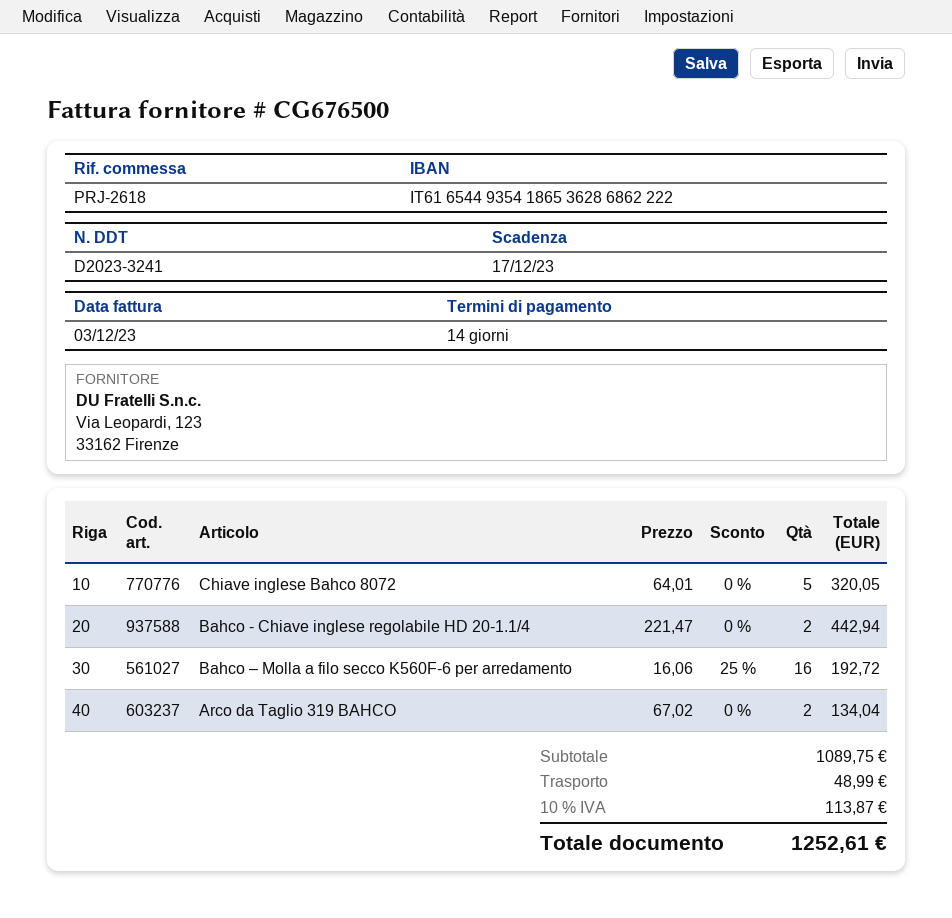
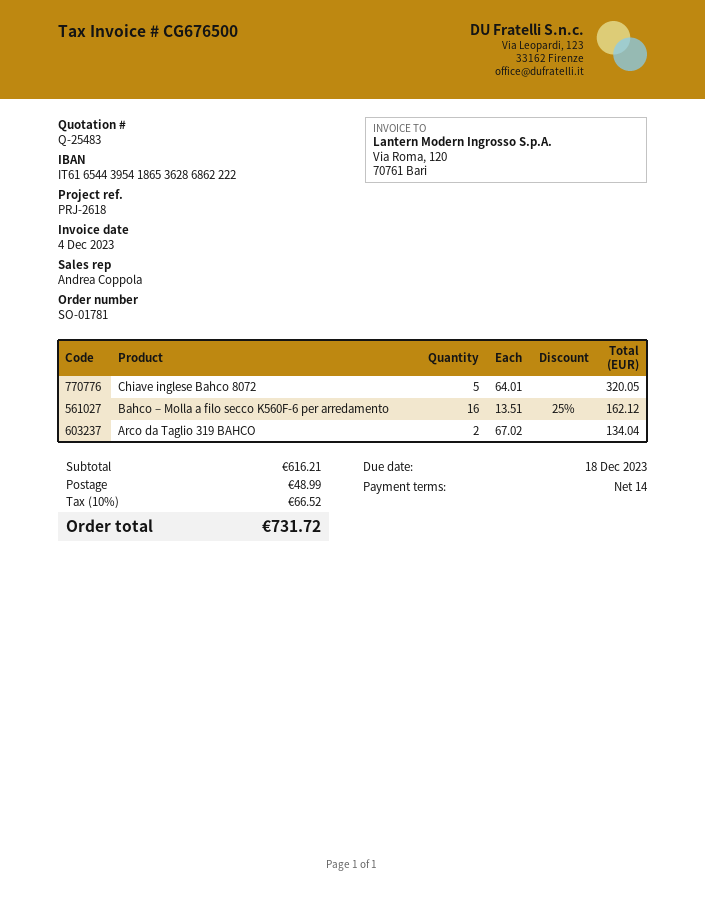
invoice date: 2023-12-03 -> 2023-12-04
due date: 2023-12-17 -> 2023-12-18
bank account: IT6165449354186536286862222 -> IT6165443954186536286862222
Bahco - Chiave inglese regolabile HD 20-1.1/4: 2 x 221.47 = 442.94 -> none
Bahco – Molla a filo secco K560F‑6 per arredamento: 16 x 16.06 - 25% = 192.72 -> 16 x 13.51 - 25% = 162.12
subtotal: 1089.75 -> 616.21
tax: 10% = 113.87 -> 10% = 66.52
total: 1252.61 -> 731.72

